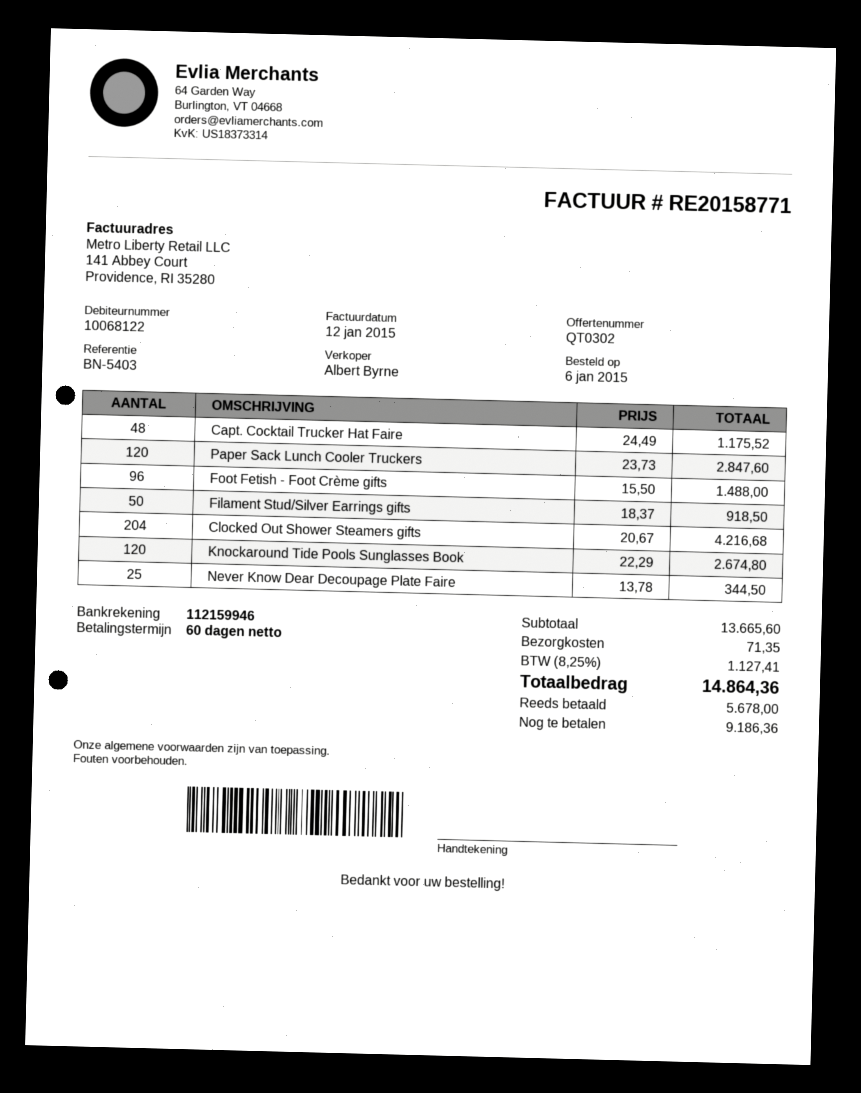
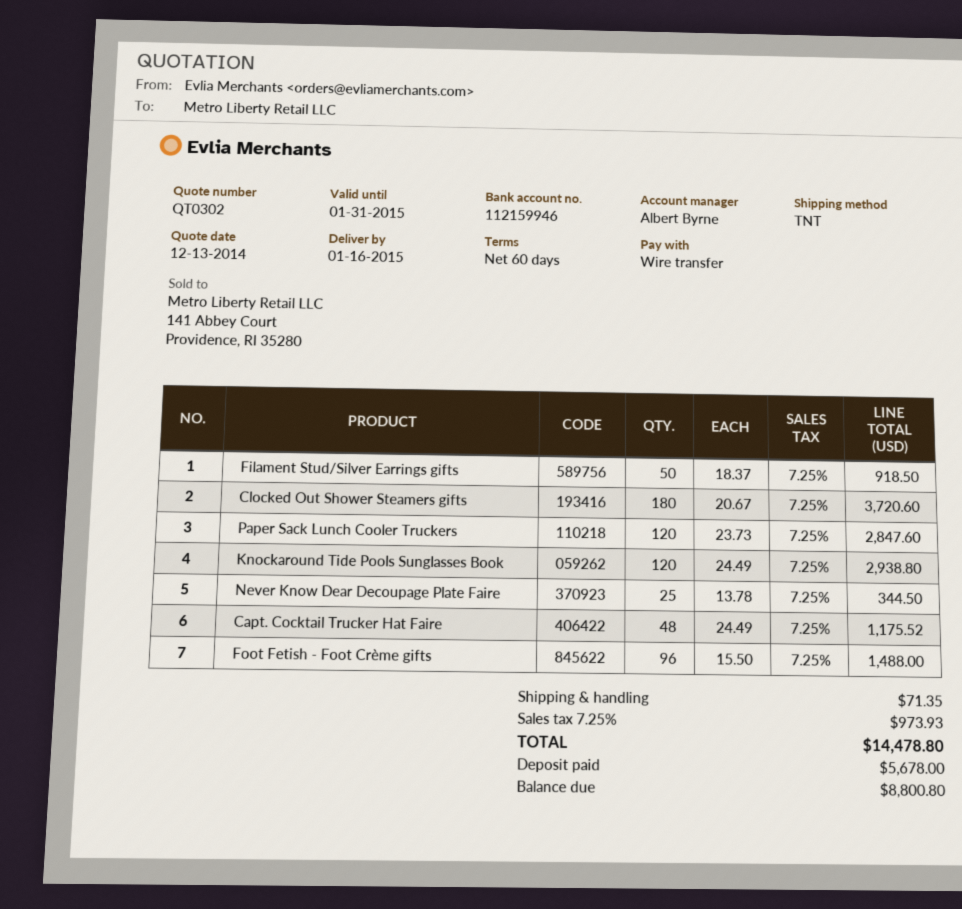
Clocked Out Shower Steamers gifts: 204 x 20.67 = 4216.68 -> 180 x 20.67 = 3720.60
Knockaround Tide Pools Sunglasses Book: 120 x 22.29 = 2674.80 -> 120 x 24.49 = 2938.80
tax: 8.25% = 1127.41 -> 7.25% = 973.93
total: 14864.36 -> 14478.80
balance: 9186.36 -> 8800.80

